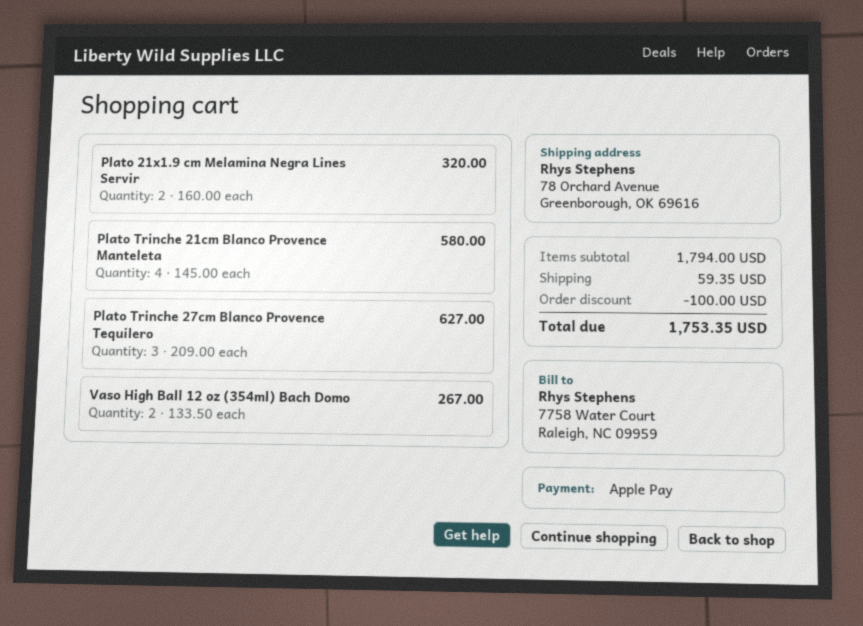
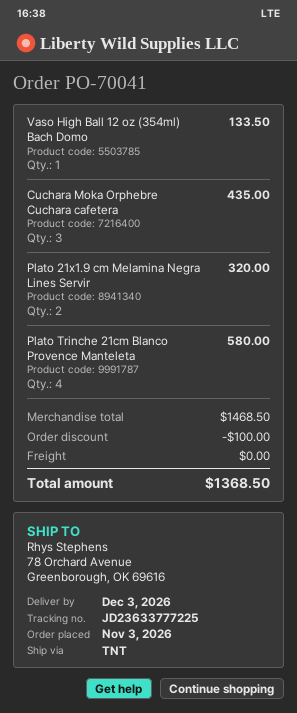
Plato Trinche 27cm Blanco Provence Tequilero: 3 for 627.00 -> none
Vaso High Ball 12 oz (354ml) Bach Domo: 2 for 267.00 -> 1 for 133.50
Cuchara Moka Orphebre Cuchara cafetera: none -> 3 for 435.00
subtotal: 1794.00 -> 1468.50
shipping: 59.35 -> 0.00
total: 1753.35 -> 1368.50

